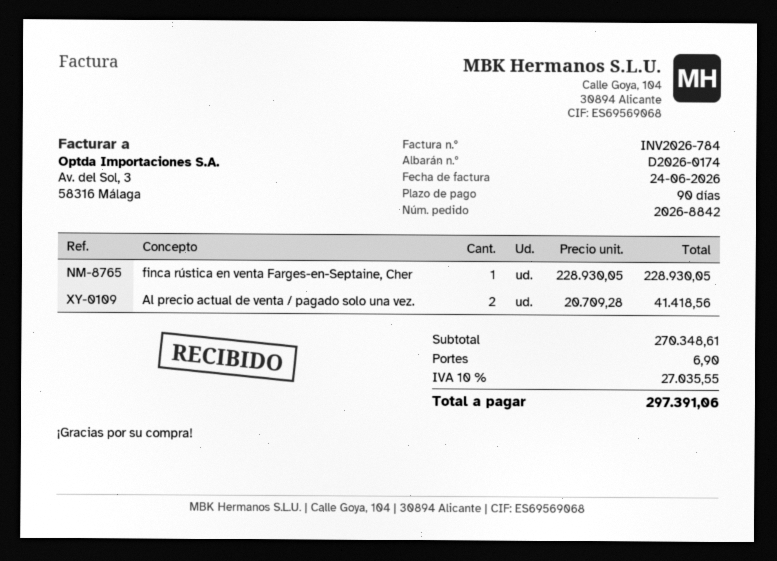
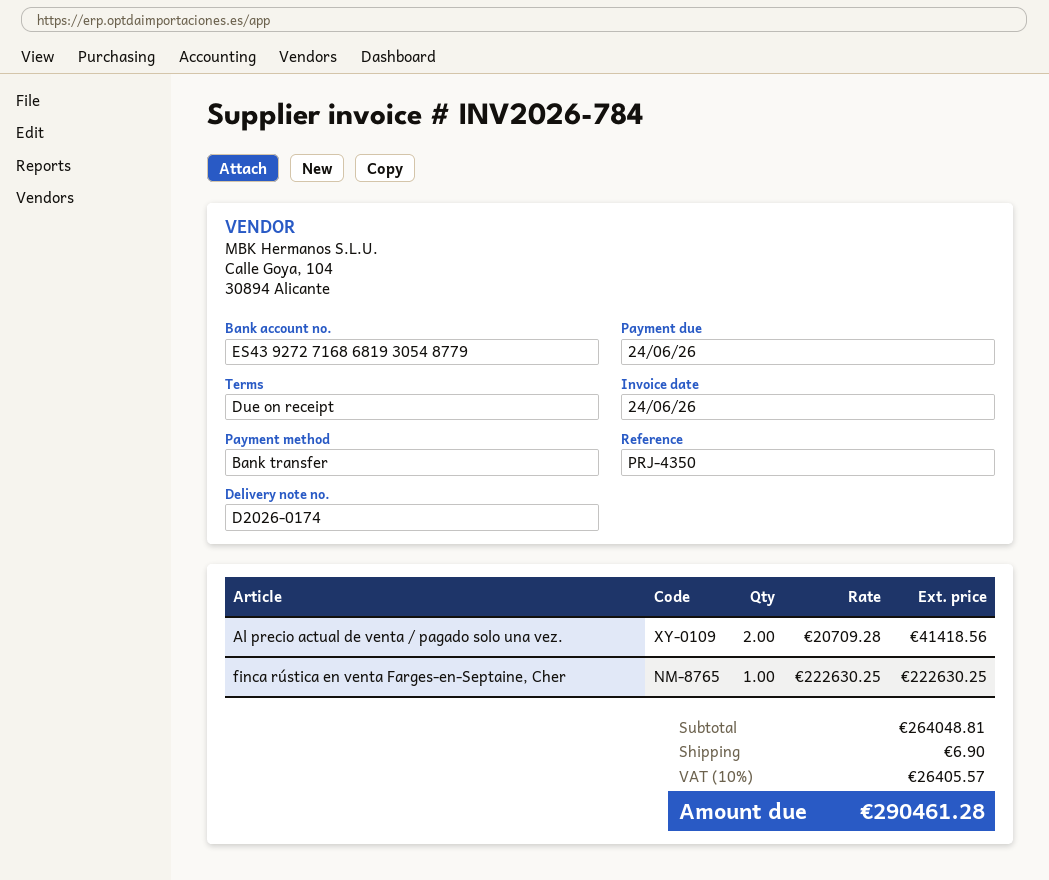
payment terms: 90 days -> on receipt
finca rústica en venta Farges-en-Septaine, Cher: 1 x 228930.05 = 228930.05 -> 1 x 222630.25 = 222630.25
subtotal: 270348.61 -> 264048.81
tax: 10% = 27035.55 -> 10% = 26405.57
total: 297391.06 -> 290461.28

